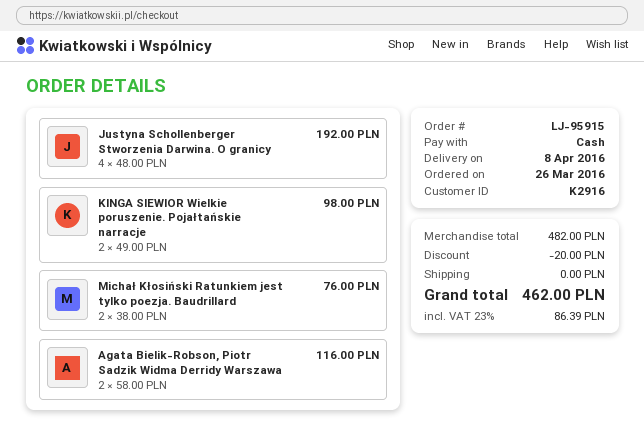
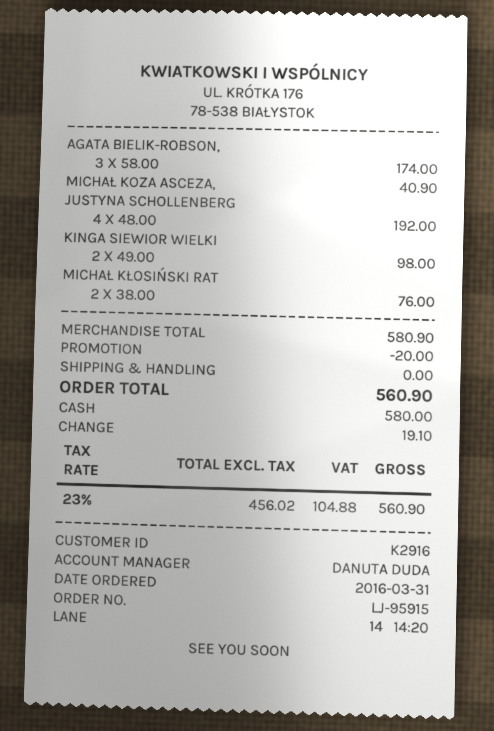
order date: 2016-03-26 -> 2016-03-31
Agata Bielik-Robson, Piotr Sadzik Widma Derridy Warszawa: 2 x 58.00 = 116.00 -> 3 x 58.00 = 174.00
MICHAŁ KOZA ASCEZA,: none -> 1 x 40.90 = 40.90
subtotal: 482.00 -> 580.90
tax: 23% = 86.39 -> 23% = 104.88
total: 462.00 -> 560.90

